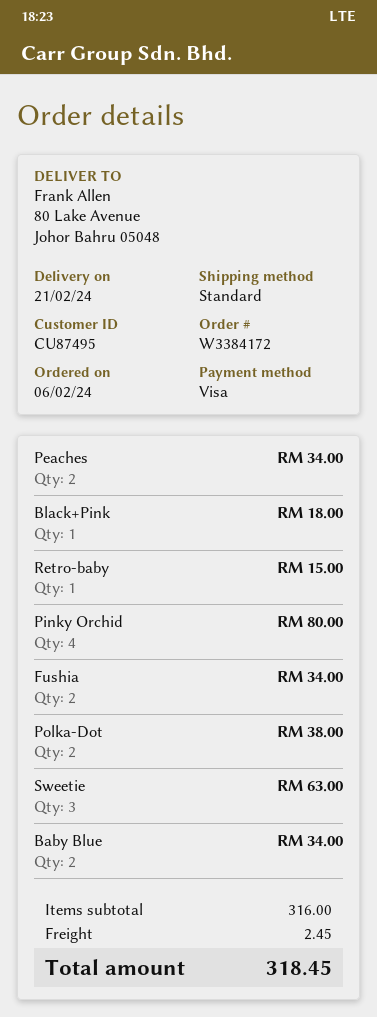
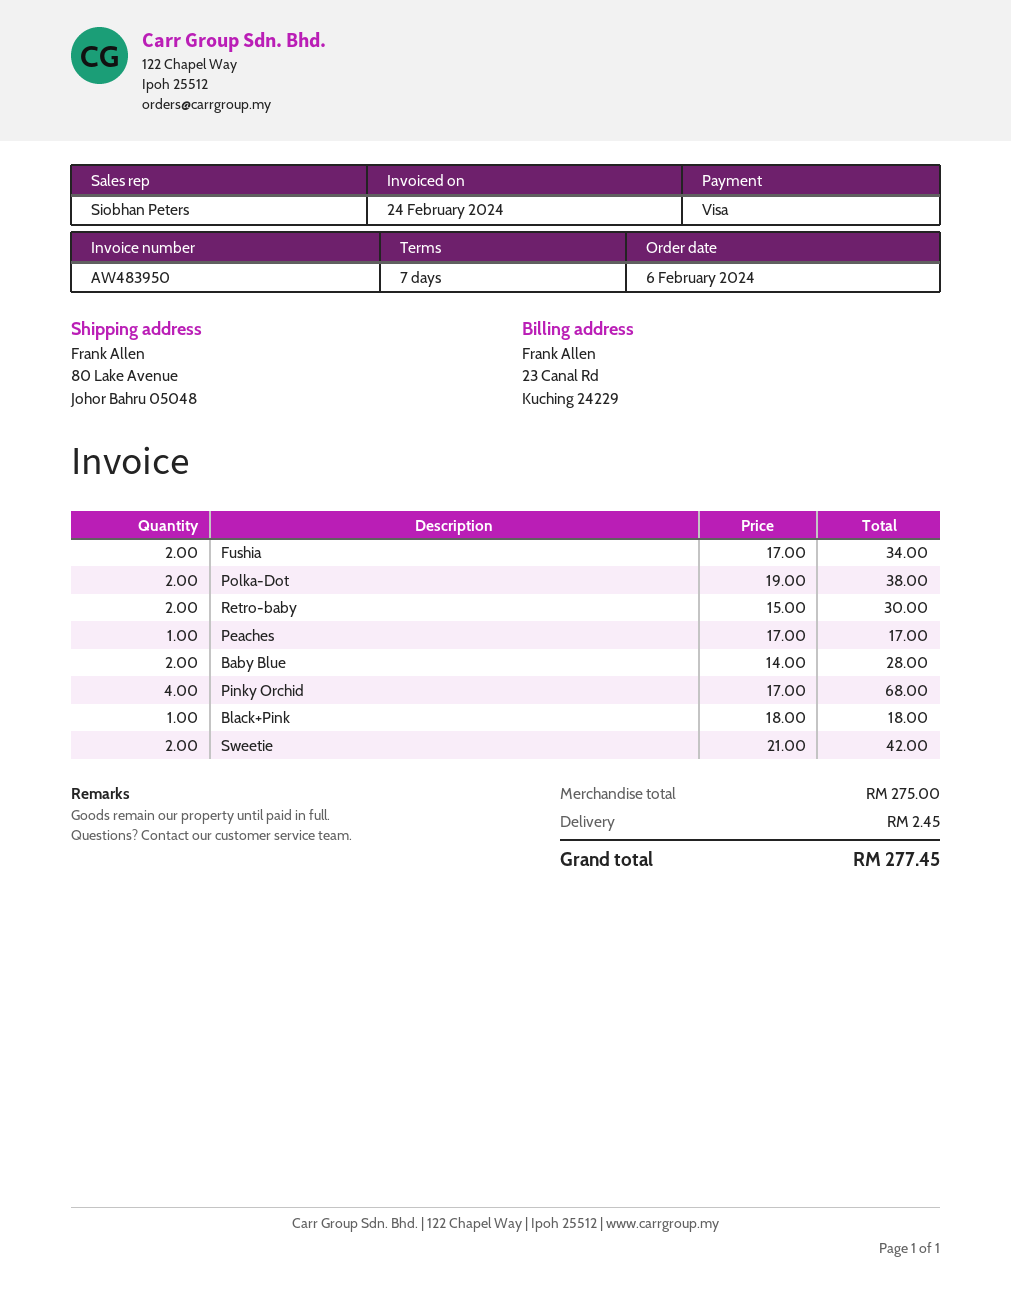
Peaches: 2 for 34.00 -> 1 for 17.00
Retro-baby: 1 for 15.00 -> 2 for 30.00
Pinky Orchid: 4 for 80.00 -> 4 for 68.00
Sweetie: 3 for 63.00 -> 2 for 42.00
Baby Blue: 2 for 34.00 -> 2 for 28.00
subtotal: 316.00 -> 275.00
total: 318.45 -> 277.45

